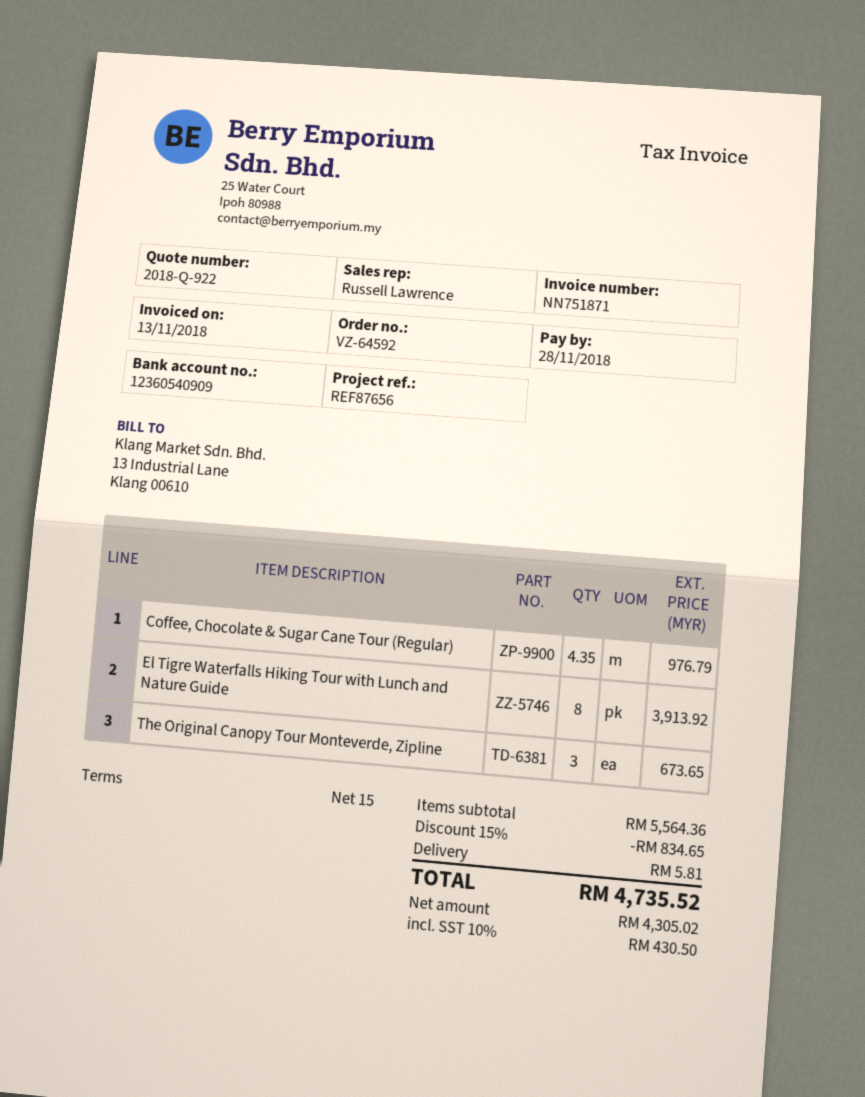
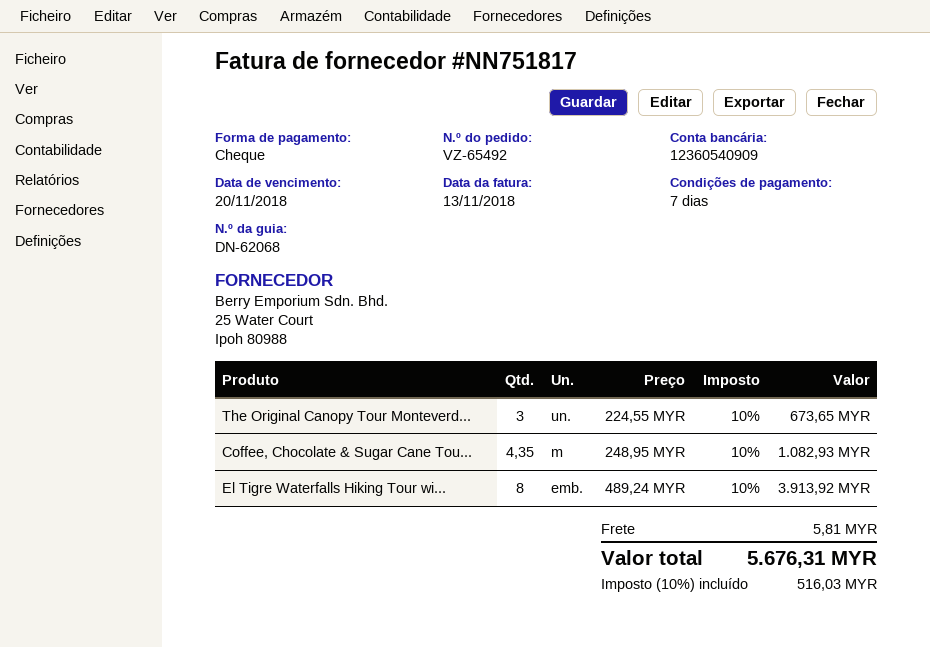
order number: VZ-64592 -> VZ-65492
invoice number: NN751871 -> NN751817
payment terms: 15 days -> 7 days
due date: 2018-11-28 -> 2018-11-20
Coffee, Chocolate & Sugar Cane Tour (Regular): 4.35 for 976.79 -> 4.35 for 1082.93
discount: 15% = 834.65 -> none
tax: 10% = 430.50 -> 10% = 516.03
total: 4735.52 -> 5676.31

